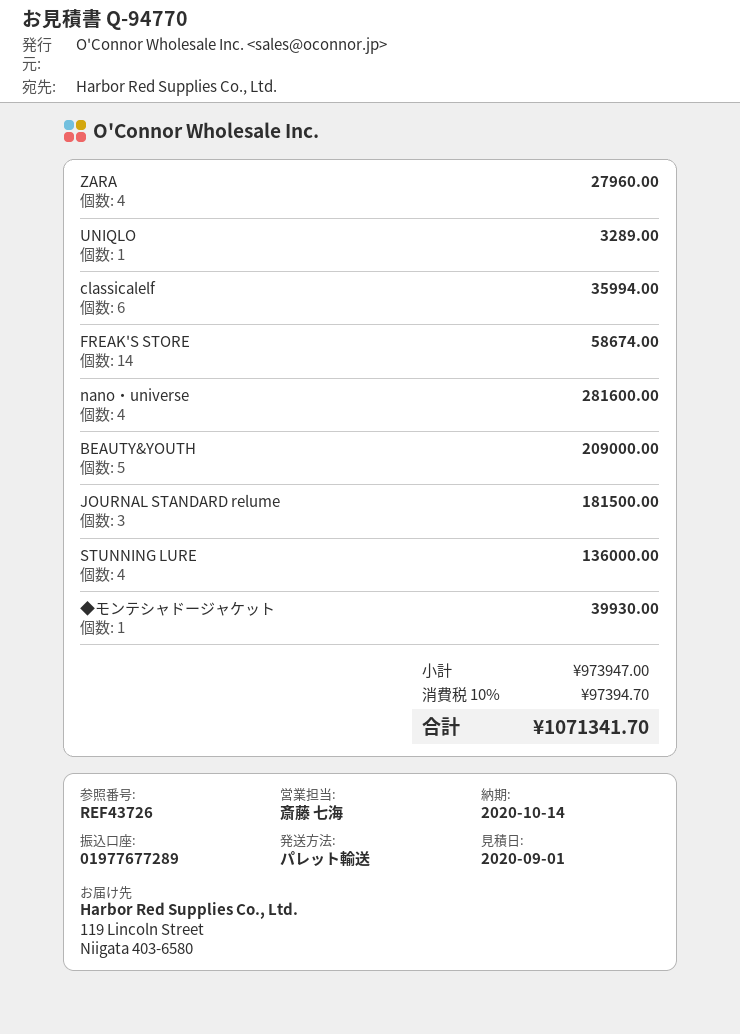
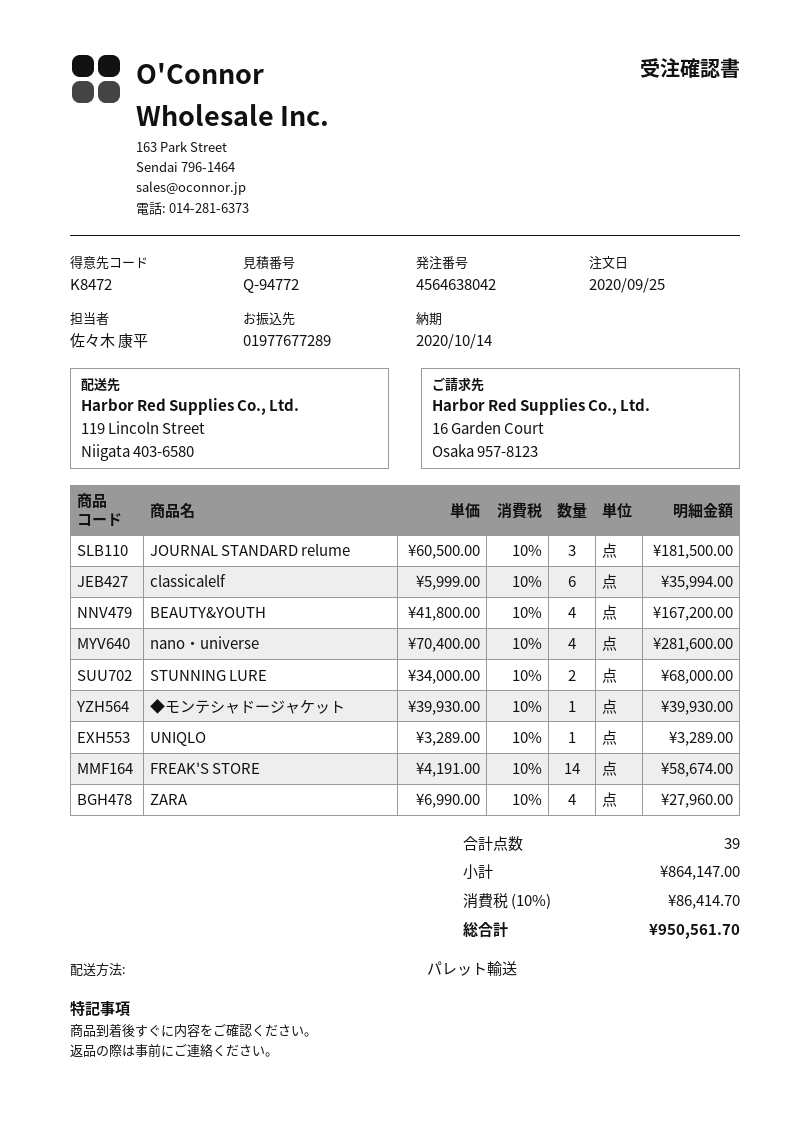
quote number: Q-94770 -> Q-94772
sales rep: 斎藤 七海 -> 佐々木 康平
BEAUTY&YOUTH: 5 for 209000.00 -> 4 for 167200.00
STUNNING LURE: 4 for 136000.00 -> 2 for 68000.00
subtotal: 973947.00 -> 864147.00
tax: 10% = 97394.70 -> 10% = 86414.70
total: 1071341.70 -> 950561.70

